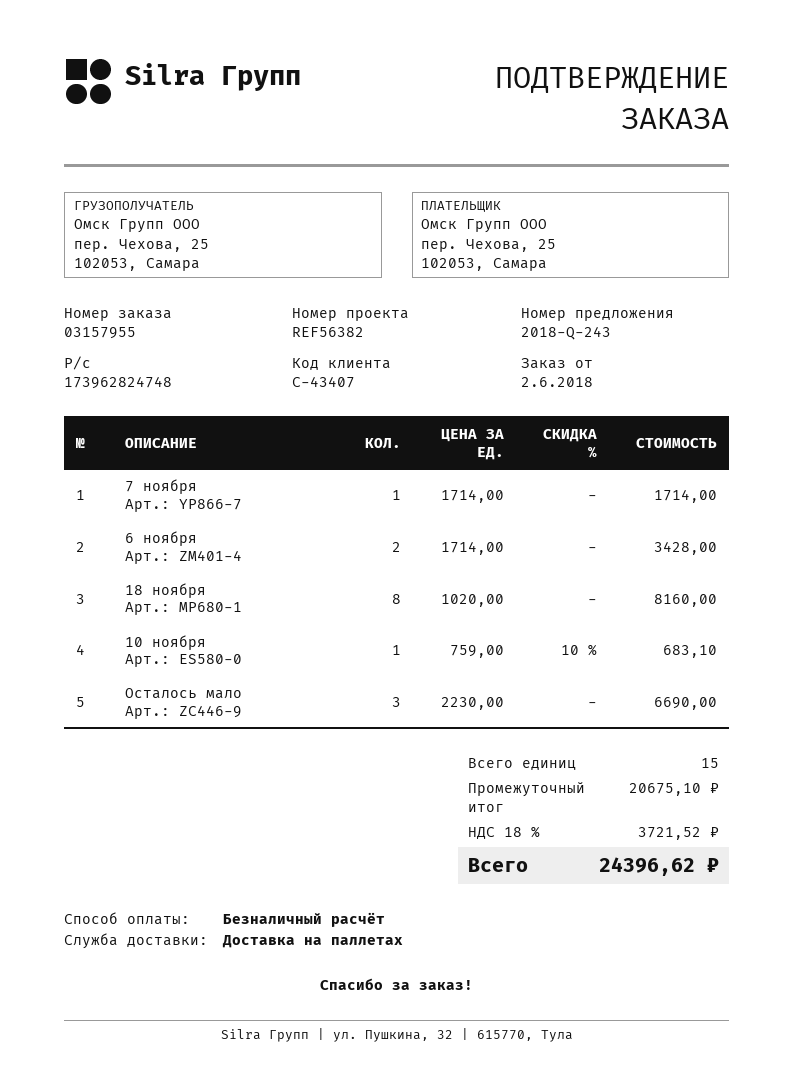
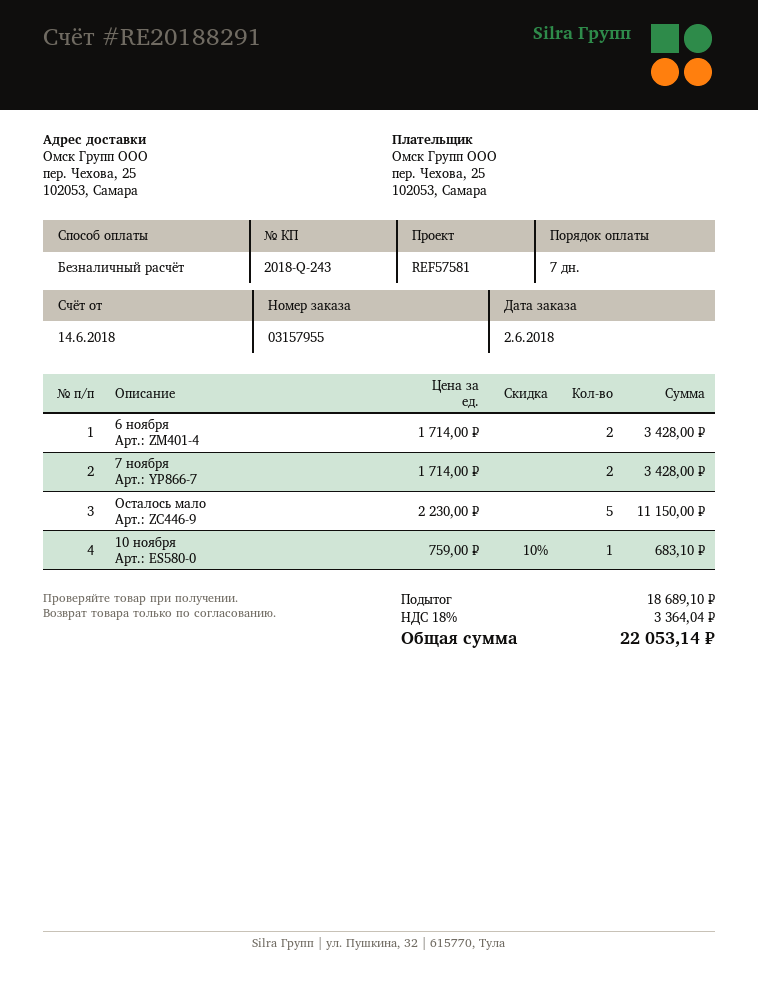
reference: REF56382 -> REF57581
7 ноября: 1 x 1714.00 = 1714.00 -> 2 x 1714.00 = 3428.00
18 ноября: 8 x 1020.00 = 8160.00 -> none
Осталось мало: 3 x 2230.00 = 6690.00 -> 5 x 2230.00 = 11150.00
subtotal: 20675.10 -> 18689.10
tax: 18% = 3721.52 -> 18% = 3364.04
total: 24396.62 -> 22053.14

